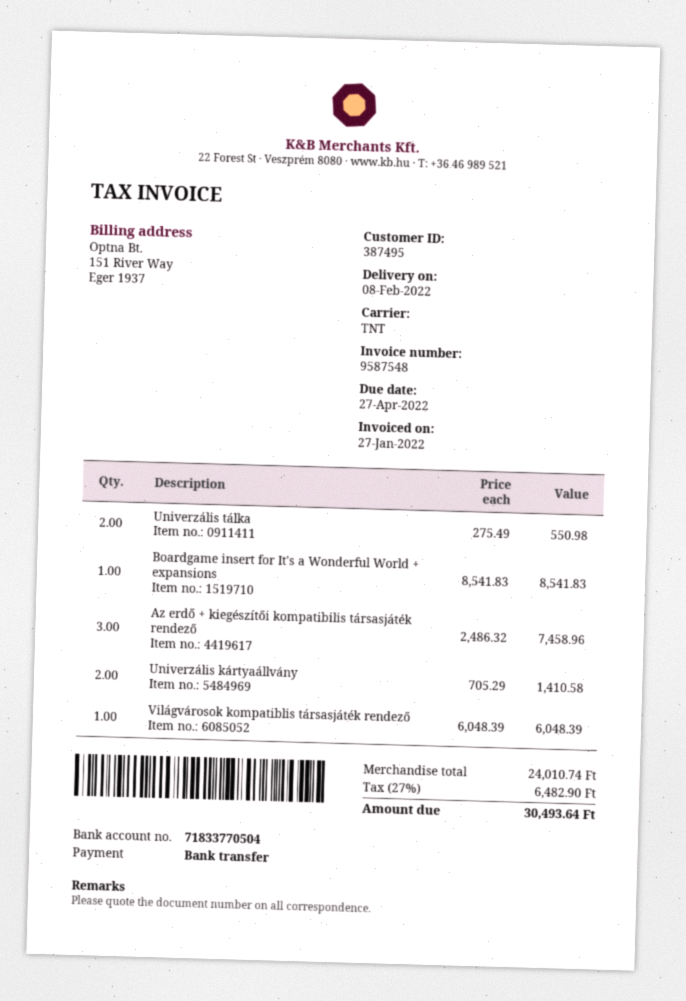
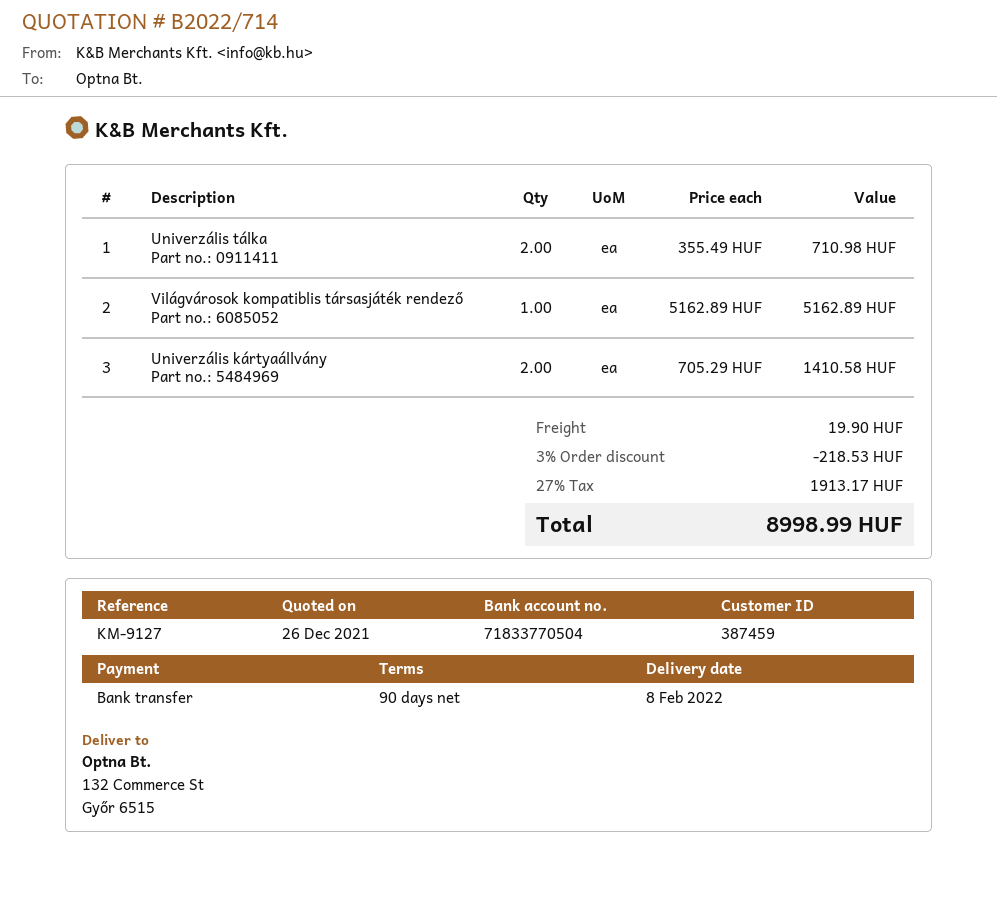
customer number: 387495 -> 387459
Univerzális tálka: 2 x 275.49 = 550.98 -> 2 x 355.49 = 710.98
Boardgame insert for It's a Wonderful World + expansions: 1 x 8541.83 = 8541.83 -> none
Az erdő + kiegészítői kompatibilis társasjáték rendező: 3 x 2486.32 = 7458.96 -> none
Világvárosok kompatiblis társasjáték rendező: 1 x 6048.39 = 6048.39 -> 1 x 5162.89 = 5162.89
discount: none -> 3% = 218.53
shipping: none -> 19.90
tax: 27% = 6482.90 -> 27% = 1913.17
total: 30493.64 -> 8998.99

